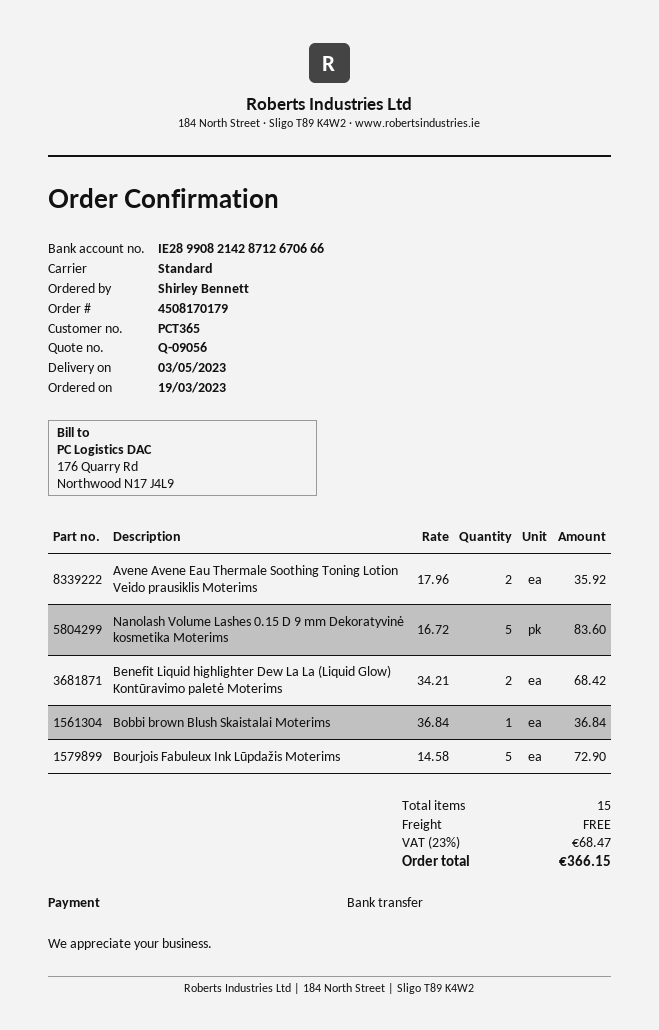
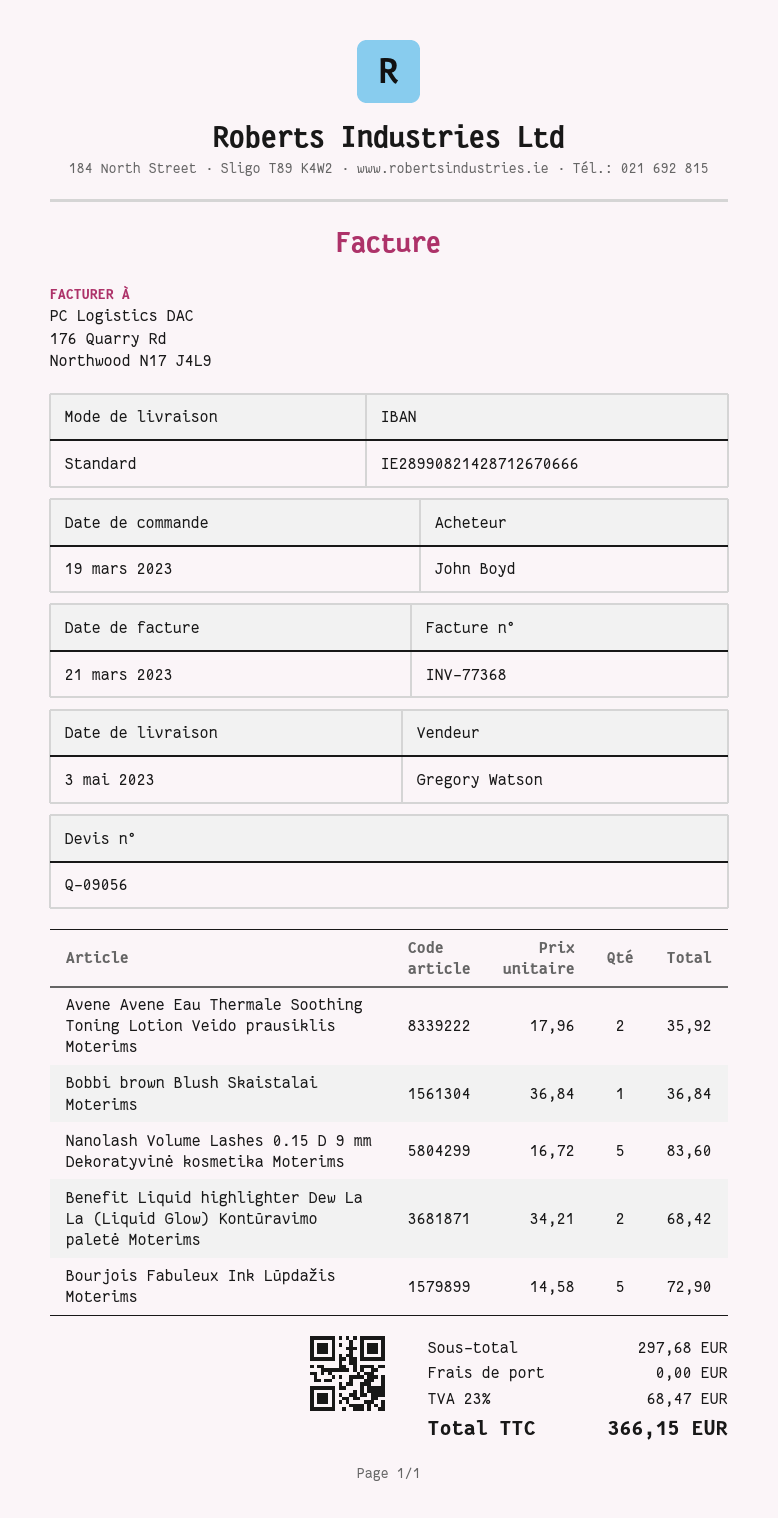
ordered by: Shirley Bennett -> John Boyd

